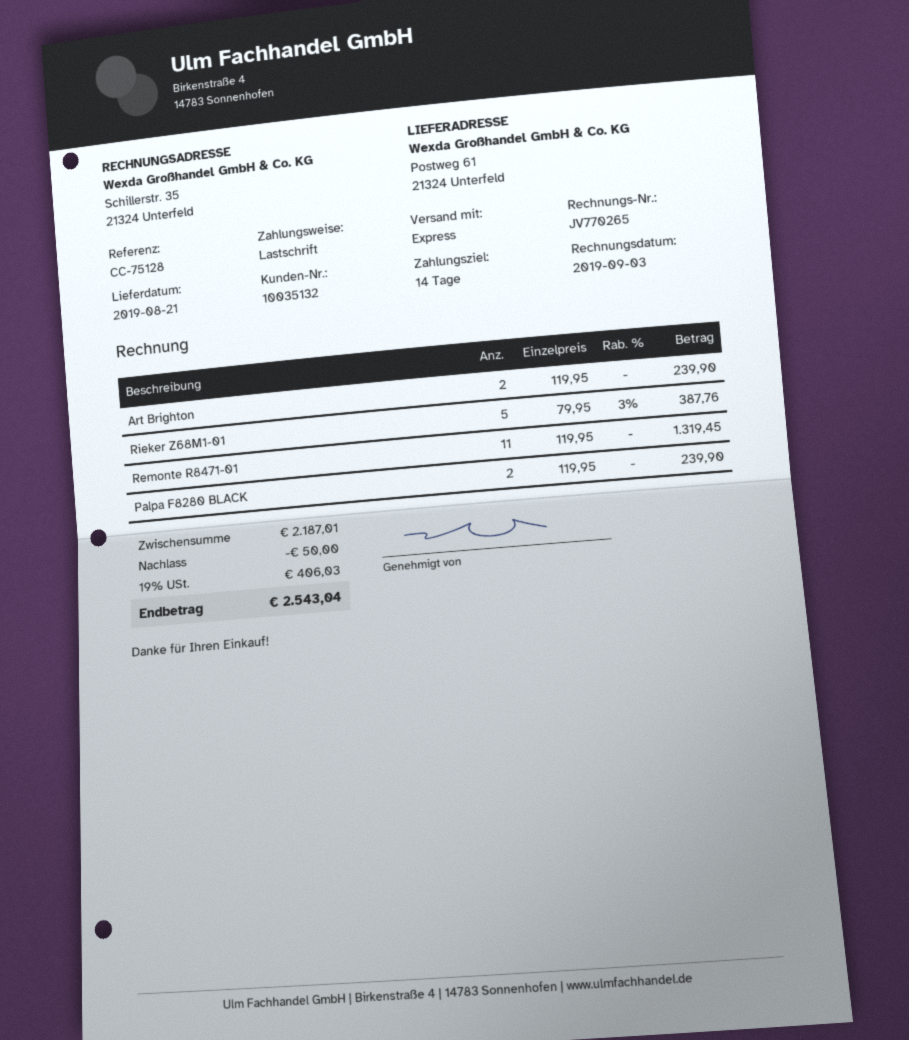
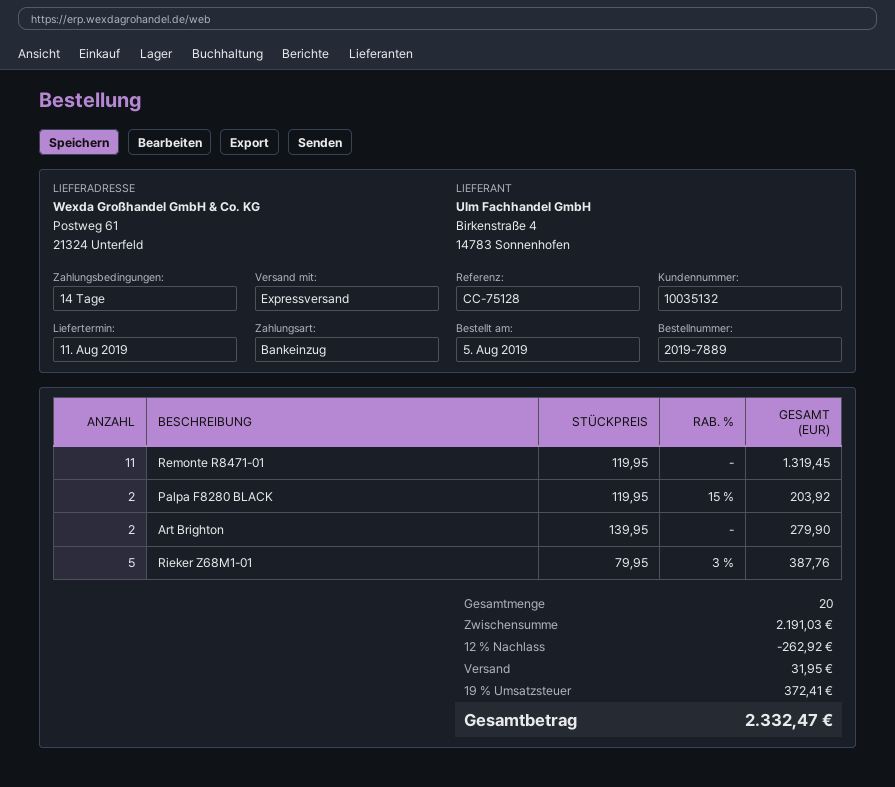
delivery date: 2019-08-21 -> 2019-08-11
Art Brighton: 2 x 119.95 = 239.90 -> 2 x 139.95 = 279.90
Palpa F8280 BLACK: 2 x 119.95 = 239.90 -> 2 x 119.95 - 15% = 203.92
subtotal: 2187.01 -> 2191.03
discount: 50.00 -> 262.92
shipping: none -> 31.95
tax: 19% = 406.03 -> 19% = 372.41
total: 2543.04 -> 2332.47

